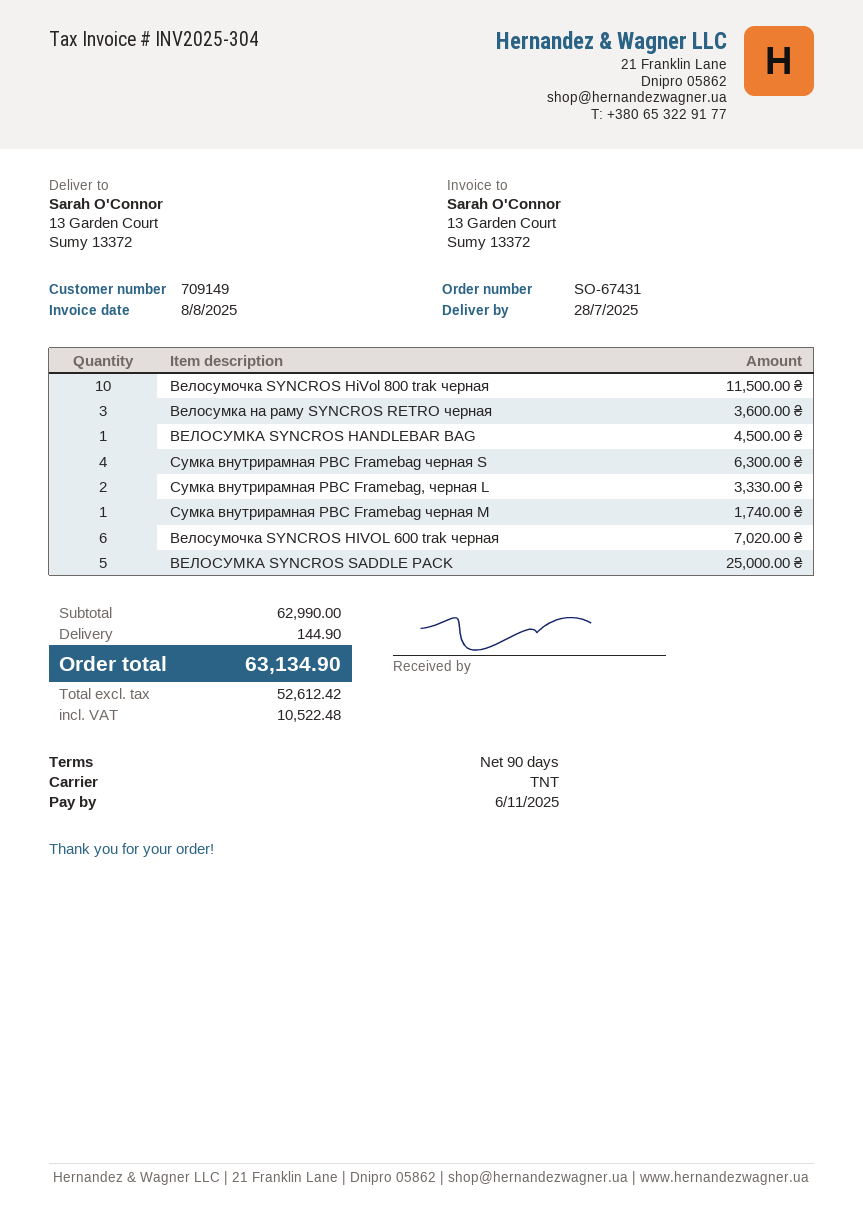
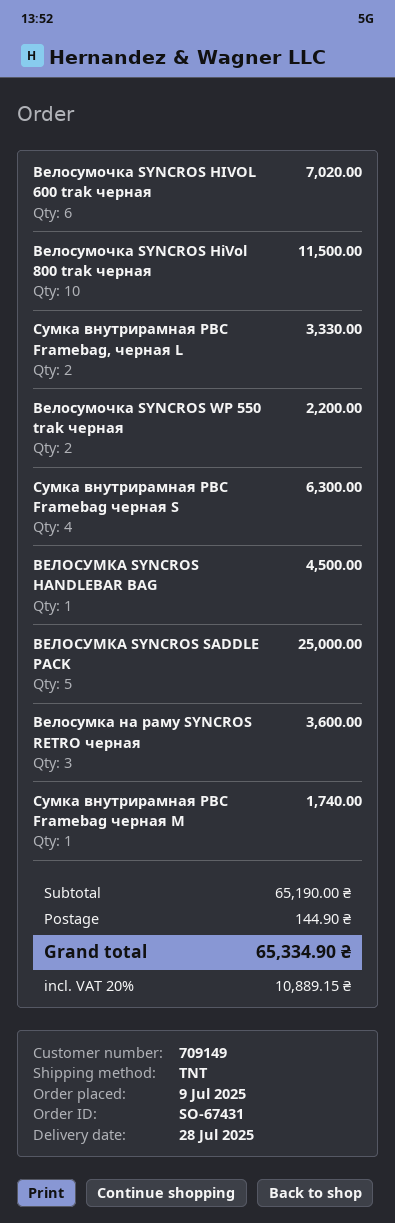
Велосумочка SYNCROS WP 550 trak черная: none -> 2 for 2200.00
subtotal: 62990.00 -> 65190.00
tax: 10522.48 -> 10889.15
total: 63134.90 -> 65334.90

